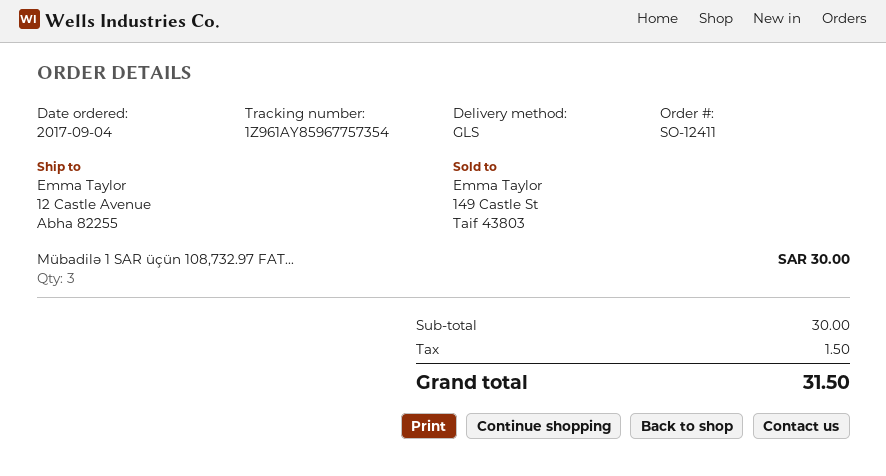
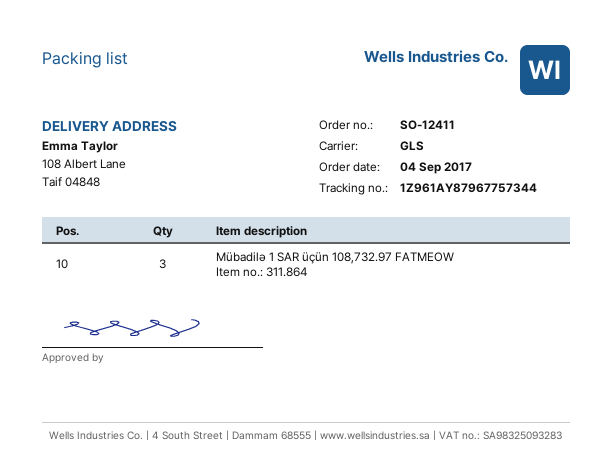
tracking number: 1Z961AY85967757354 -> 1Z961AY87967757344
ship to: 12 Castle Avenue, Abha 82255 -> 108 Albert Lane, Taif 04848

